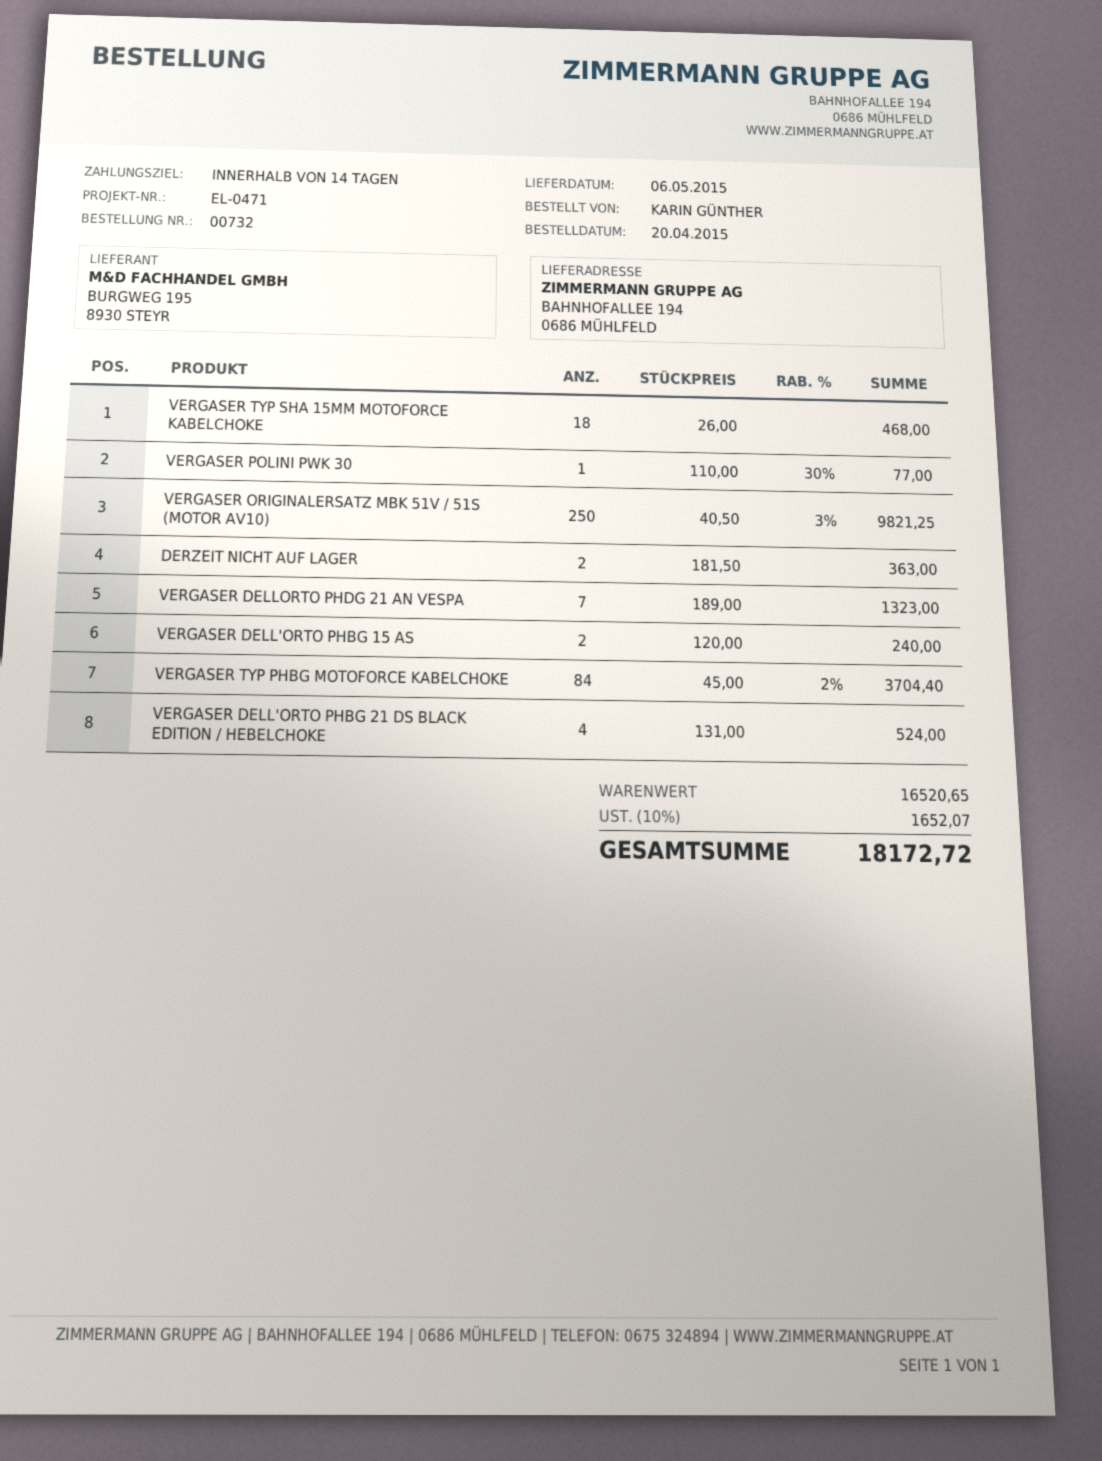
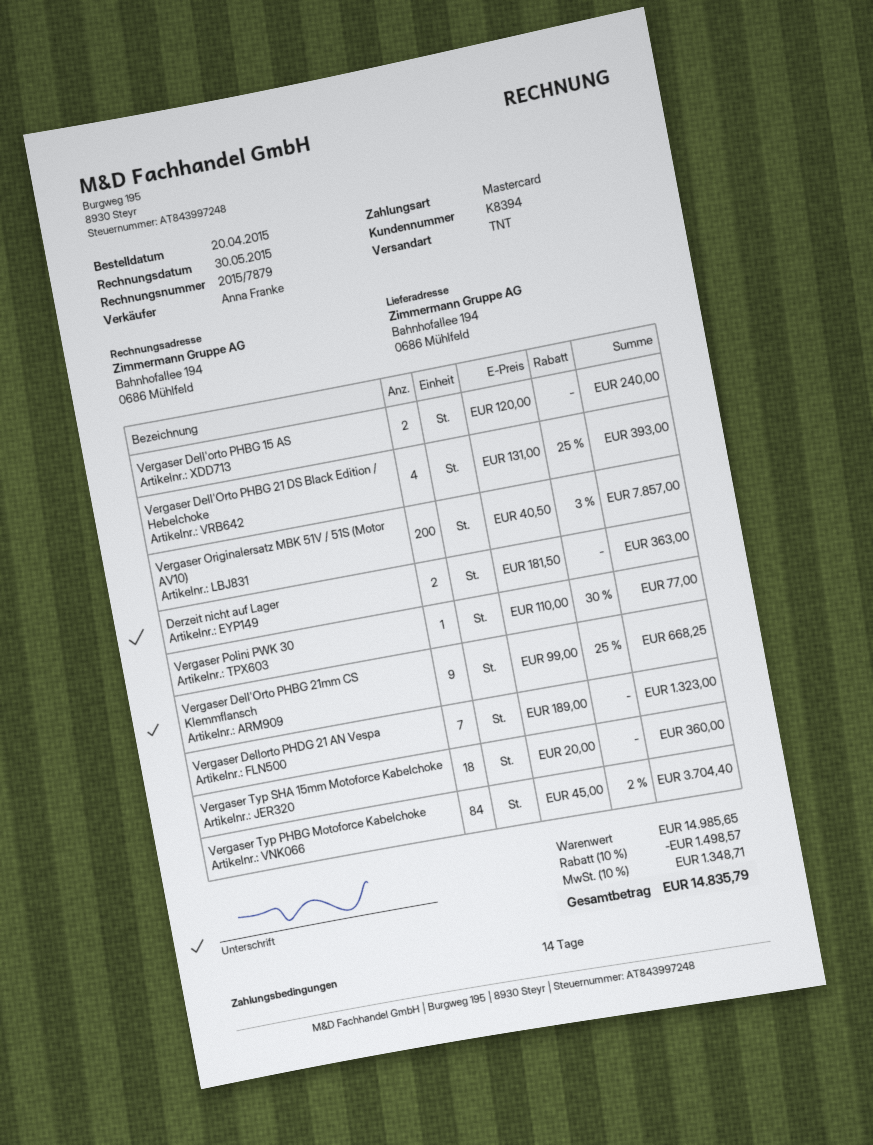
VERGASER TYP SHA 15MM MOTOFORCE KABELCHOKE: 18 x 26.00 = 468.00 -> 18 x 20.00 = 360.00
VERGASER ORIGINALERSATZ MBK 51V / 51S (MOTOR AV10): 250 x 40.50 - 3% = 9821.25 -> 200 x 40.50 - 3% = 7857.00
VERGASER DELL'ORTO PHBG 21 DS BLACK EDITION / HEBELCHOKE: 4 x 131.00 = 524.00 -> 4 x 131.00 - 25% = 393.00
Vergaser Dell'Orto PHBG 21mm CS Klemmflansch: none -> 9 x 99.00 - 25% = 668.25
subtotal: 16520.65 -> 14985.65
discount: none -> 10% = 1498.57
tax: 10% = 1652.07 -> 10% = 1348.71
total: 18172.72 -> 14835.79

